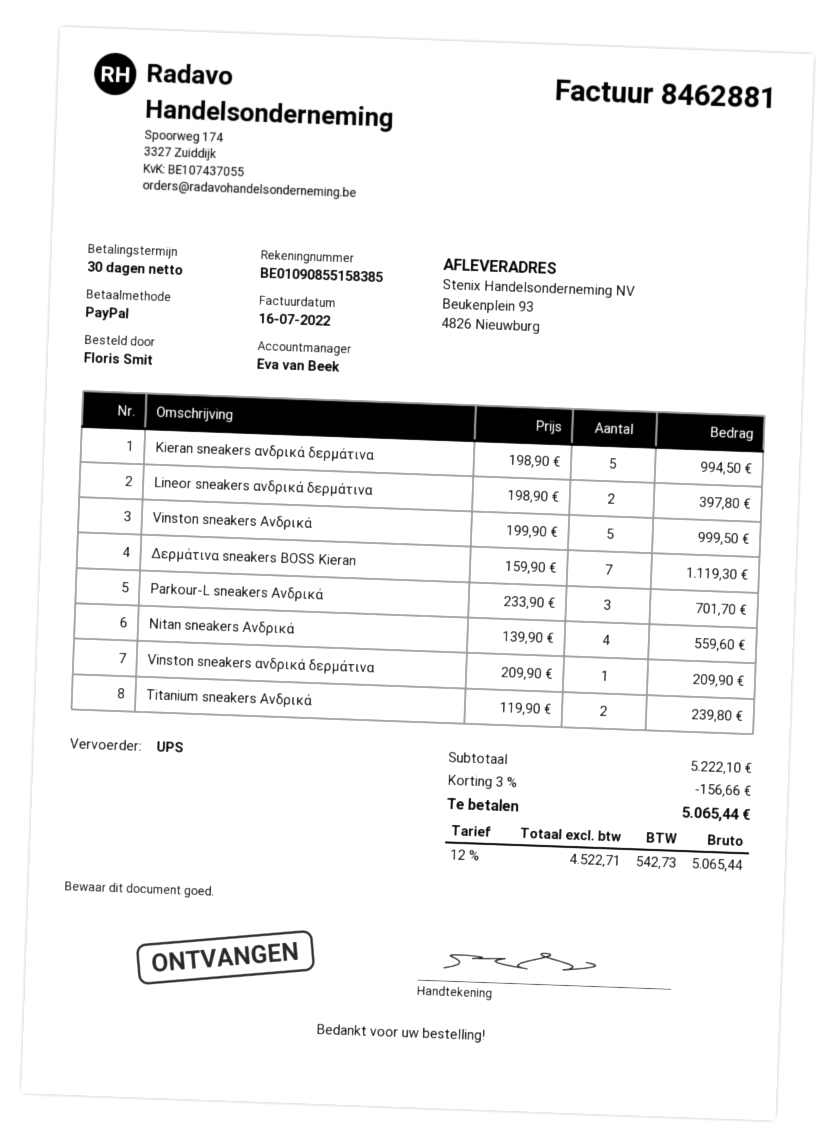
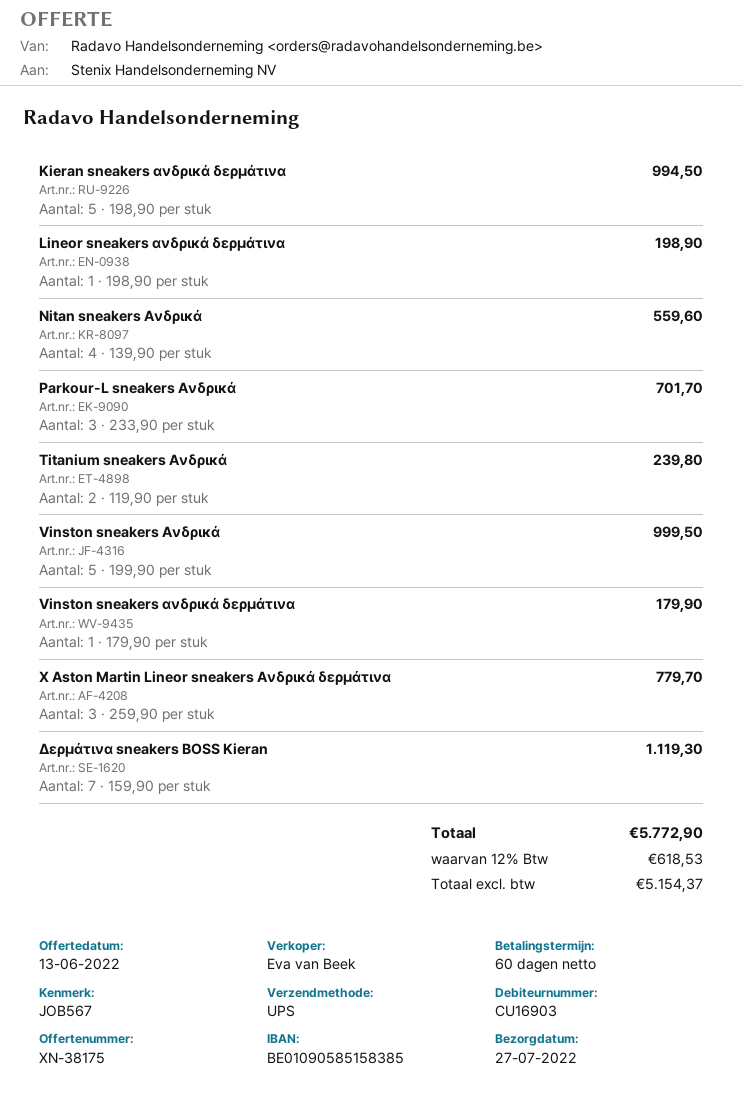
payment terms: 30 days -> 60 days
bank account: BE01090855158385 -> BE01090585158385
Lineor sneakers ανδρικά δερμάτινα: 2 x 198.90 = 397.80 -> 1 x 198.90 = 198.90
Vinston sneakers ανδρικά δερμάτινα: 1 x 209.90 = 209.90 -> 1 x 179.90 = 179.90
X Aston Martin Lineor sneakers Ανδρικά δερμάτινα: none -> 3 x 259.90 = 779.70
discount: 3% = 156.66 -> none
net: 4522.71 -> 5154.37
tax: 12% = 542.73 -> 12% = 618.53
total: 5065.44 -> 5772.90

